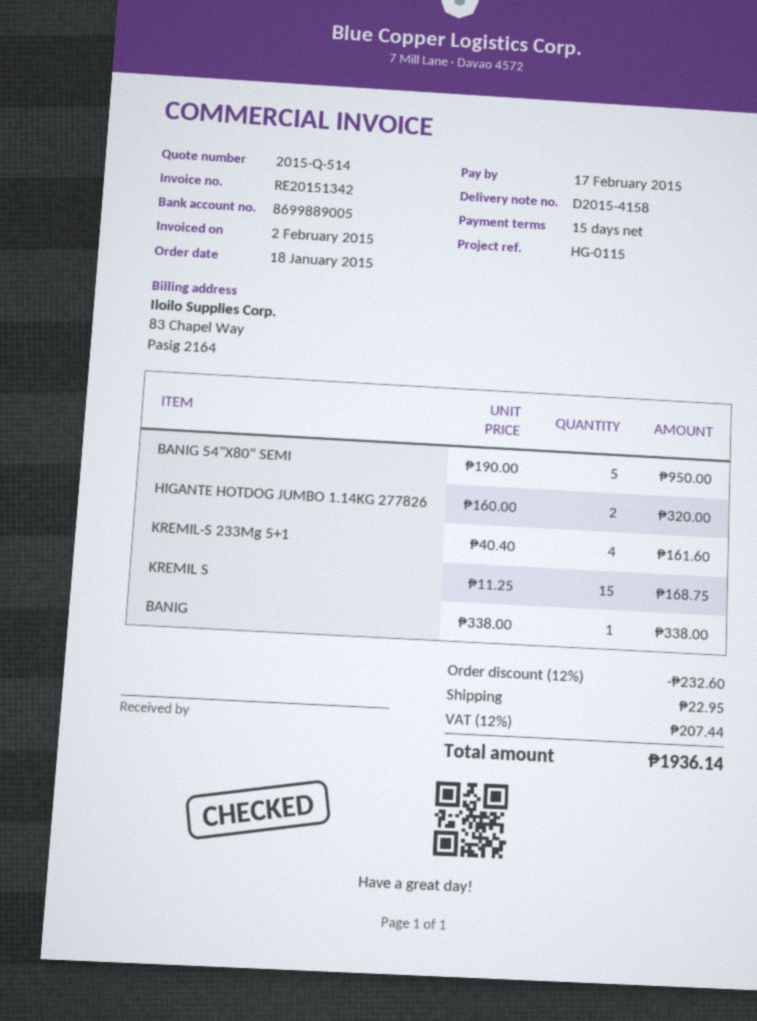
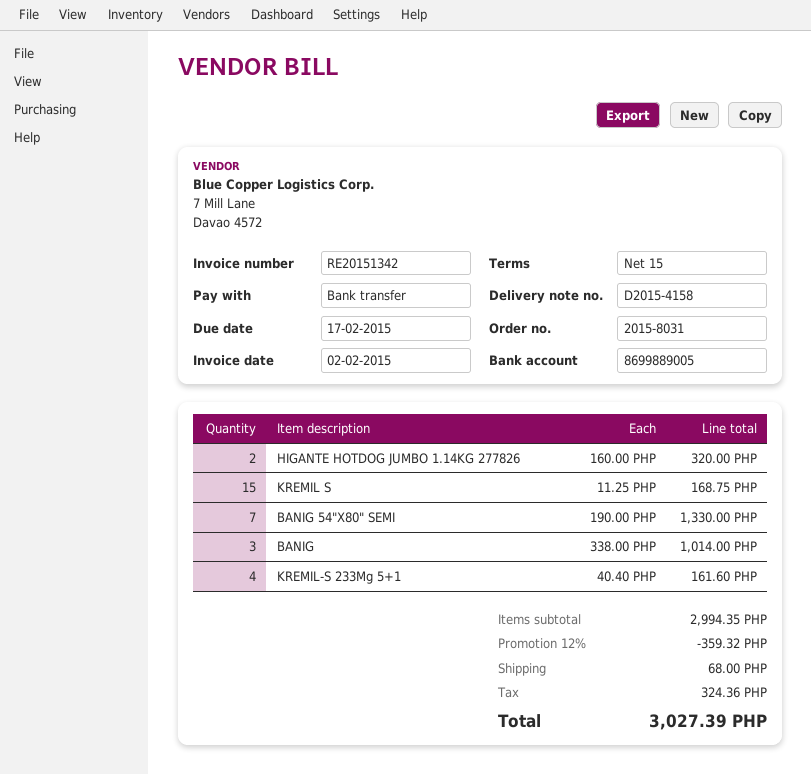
BANIG 54"X80" SEMI: 5 x 190.00 = 950.00 -> 7 x 190.00 = 1330.00
BANIG: 1 x 338.00 = 338.00 -> 3 x 338.00 = 1014.00
discount: 12% = 232.60 -> 12% = 359.32
shipping: 22.95 -> 68.00
tax: 207.44 -> 324.36
total: 1936.14 -> 3027.39

